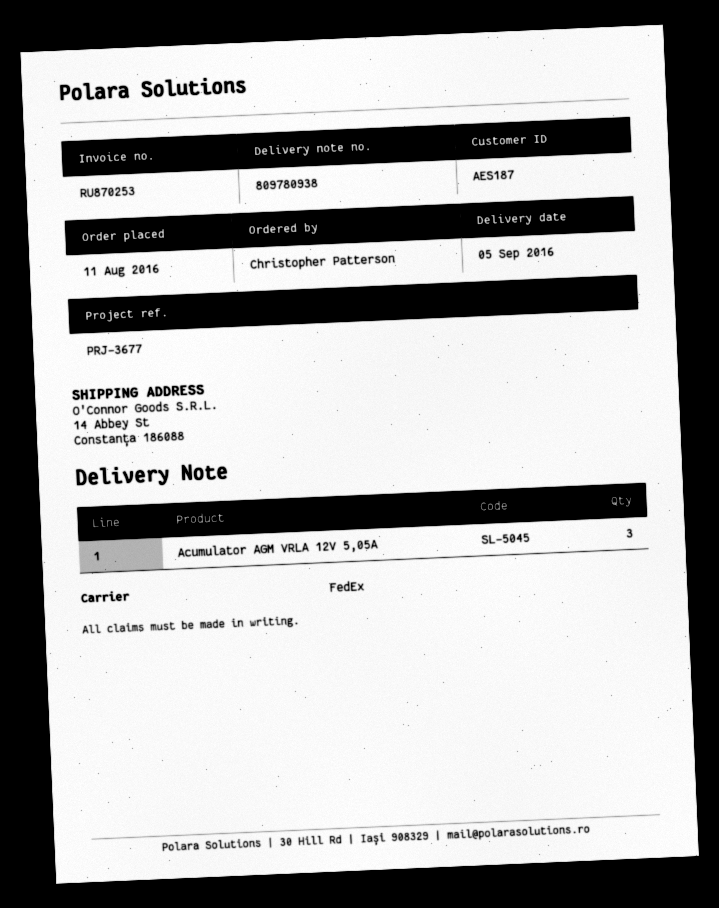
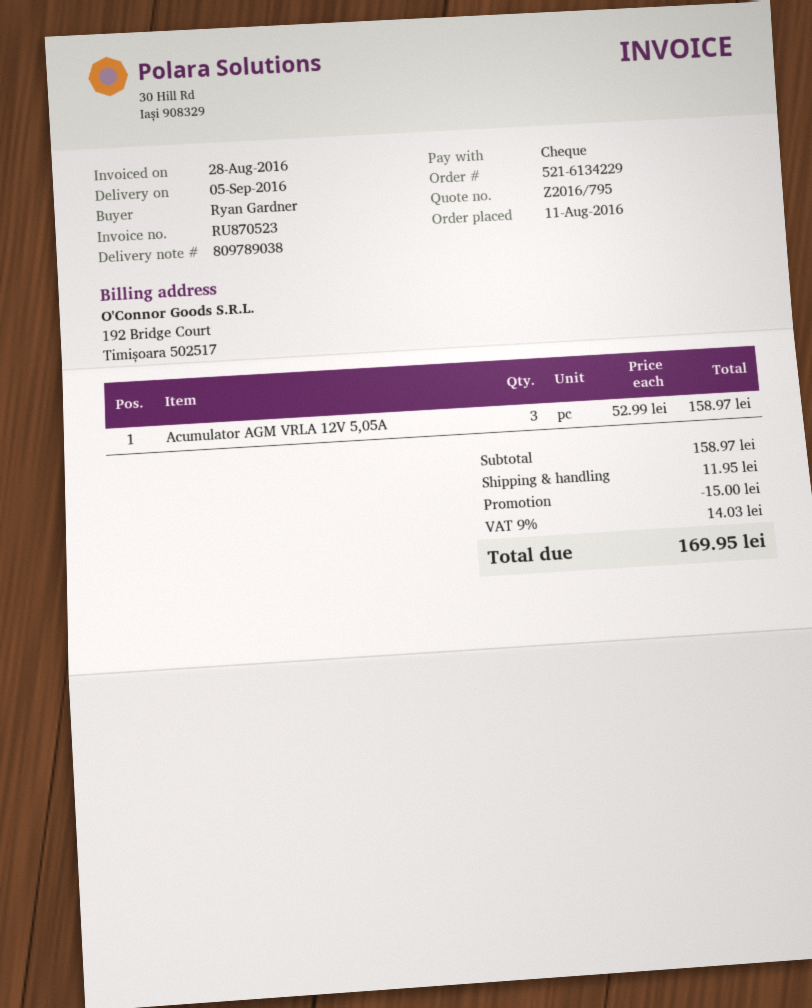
delivery note number: 809780938 -> 809789038
invoice number: RU870253 -> RU870523
ordered by: Christopher Patterson -> Ryan Gardner

